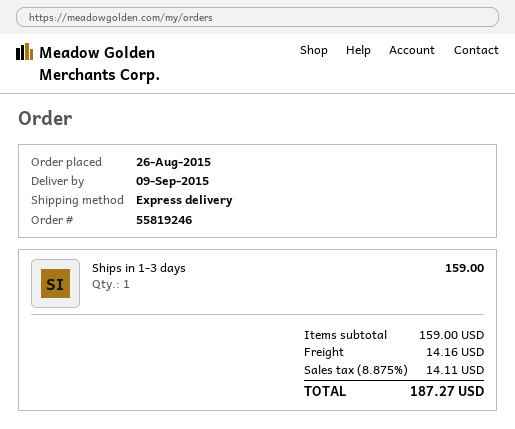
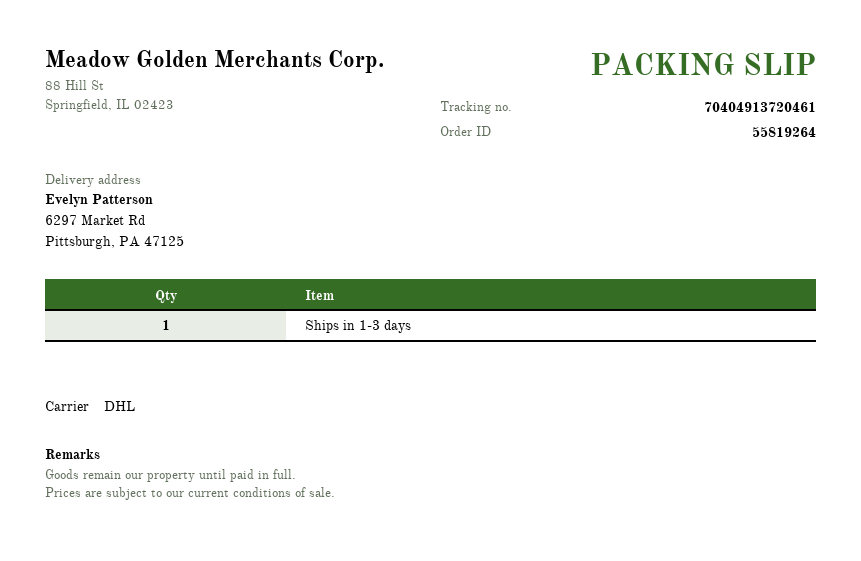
order number: 55819246 -> 55819264
shipping method: express -> DHL

